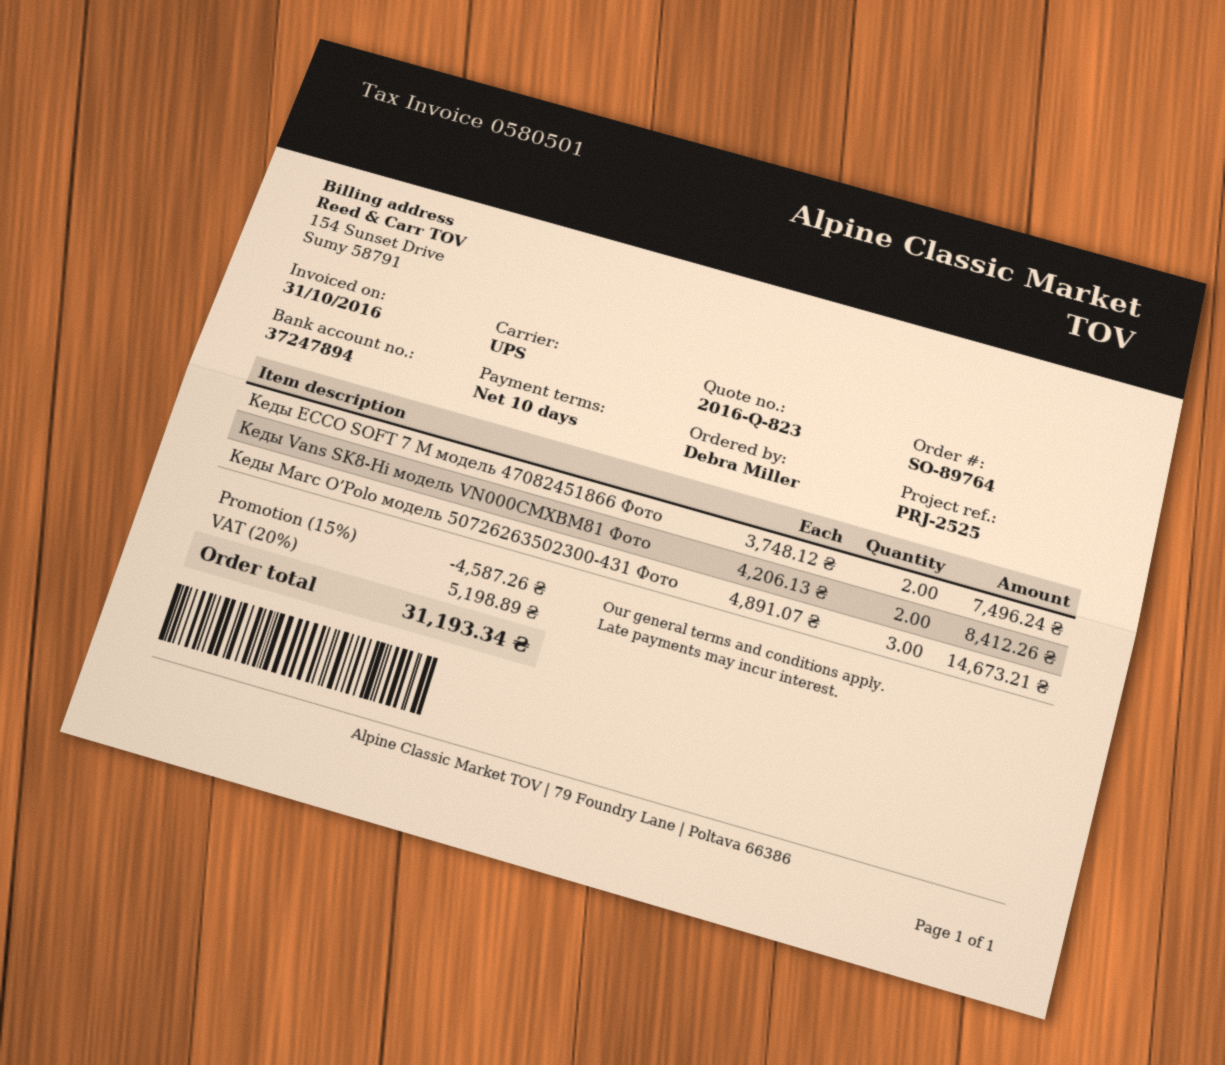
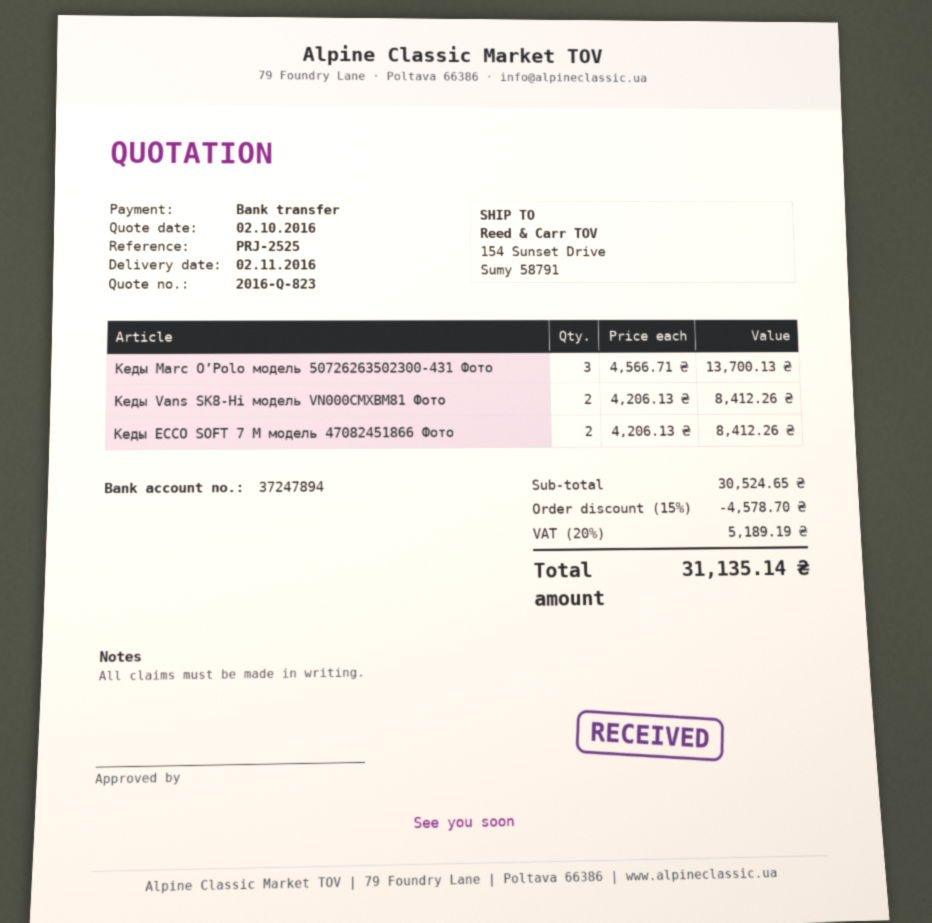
Кеды ECCO SOFT 7 M модель 47082451866 Фото: 2 x 3748.12 = 7496.24 -> 2 x 4206.13 = 8412.26
Кеды Marc O’Polo модель 50726263502300-431 Фото: 3 x 4891.07 = 14673.21 -> 3 x 4566.71 = 13700.13
discount: 15% = 4587.26 -> 15% = 4578.70
tax: 20% = 5198.89 -> 20% = 5189.19
total: 31193.34 -> 31135.14

